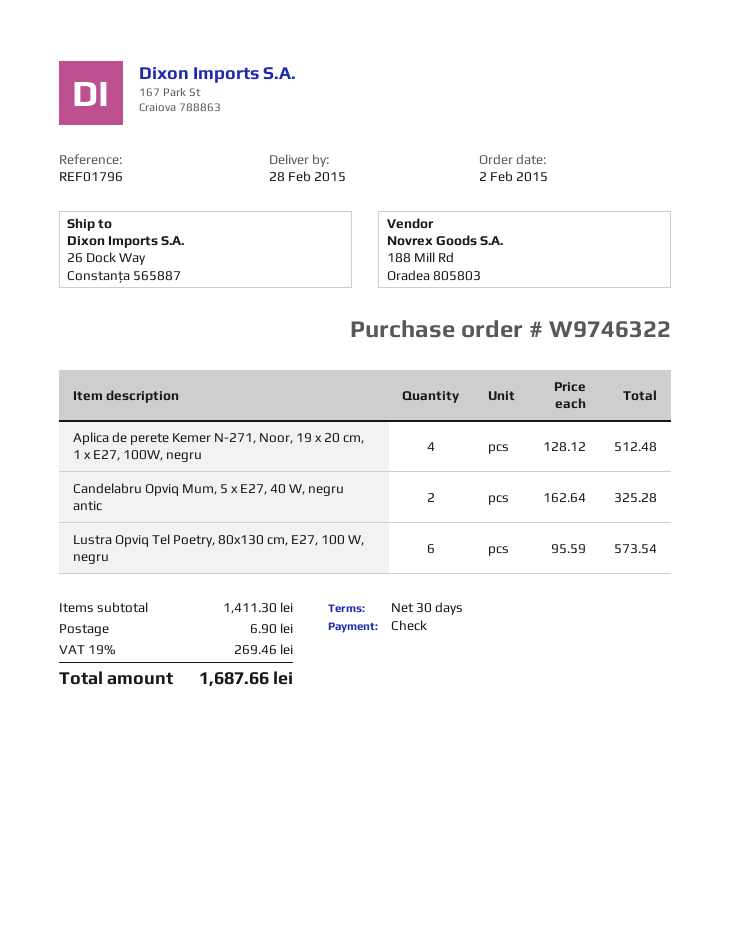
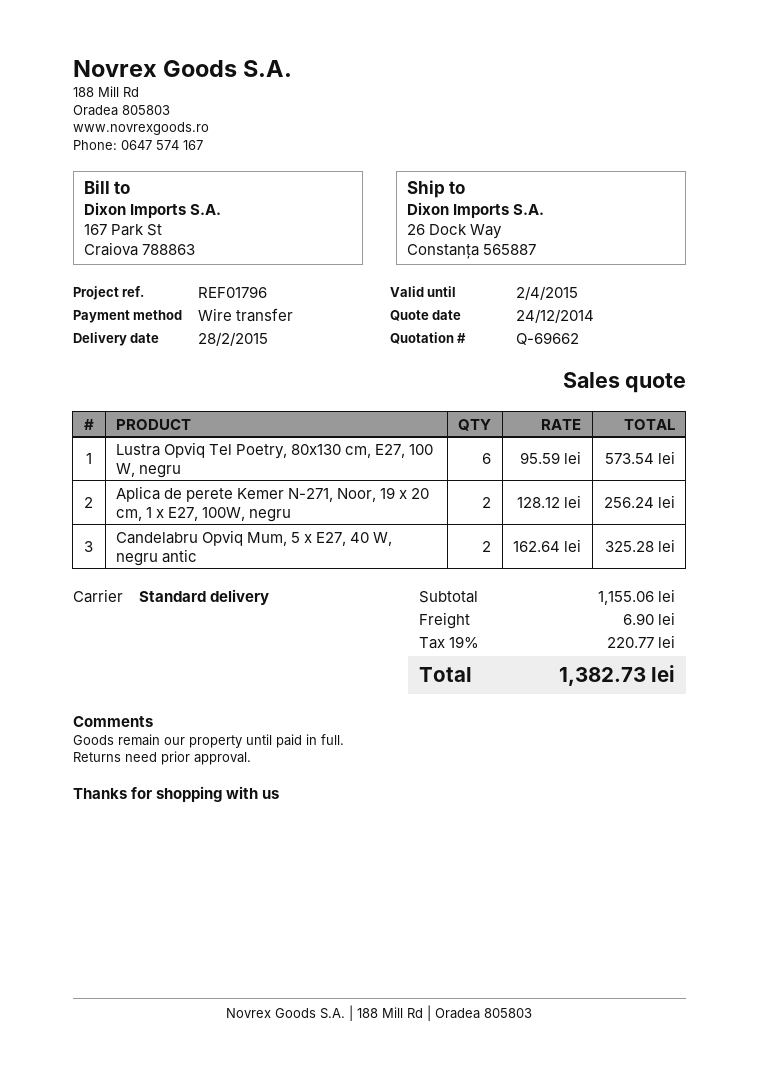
payment method: cheque -> bank transfer
Aplica de perete Kemer N-271, Noor, 19 x 20 cm, 1 x E27, 100W, negru: 4 x 128.12 = 512.48 -> 2 x 128.12 = 256.24
subtotal: 1411.30 -> 1155.06
tax: 19% = 269.46 -> 19% = 220.77
total: 1687.66 -> 1382.73

